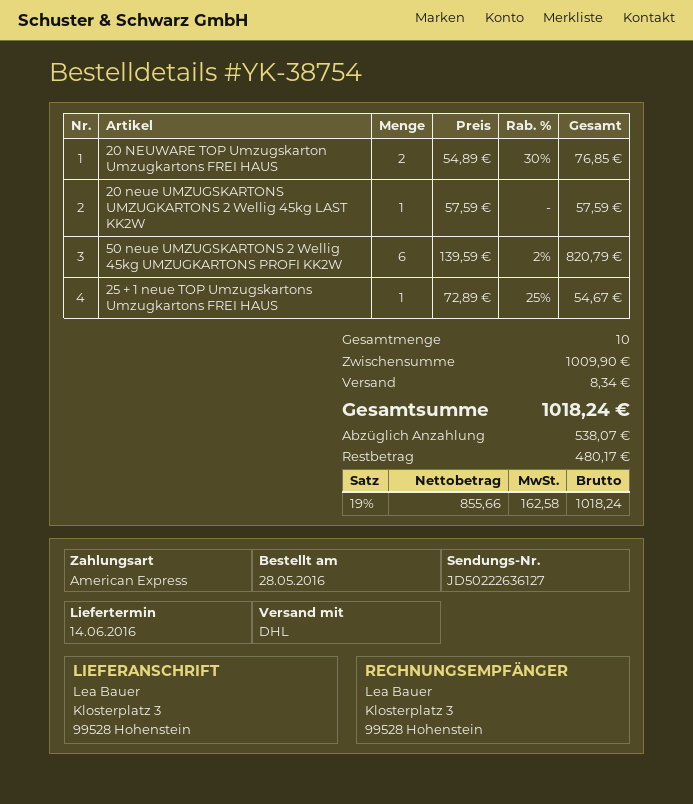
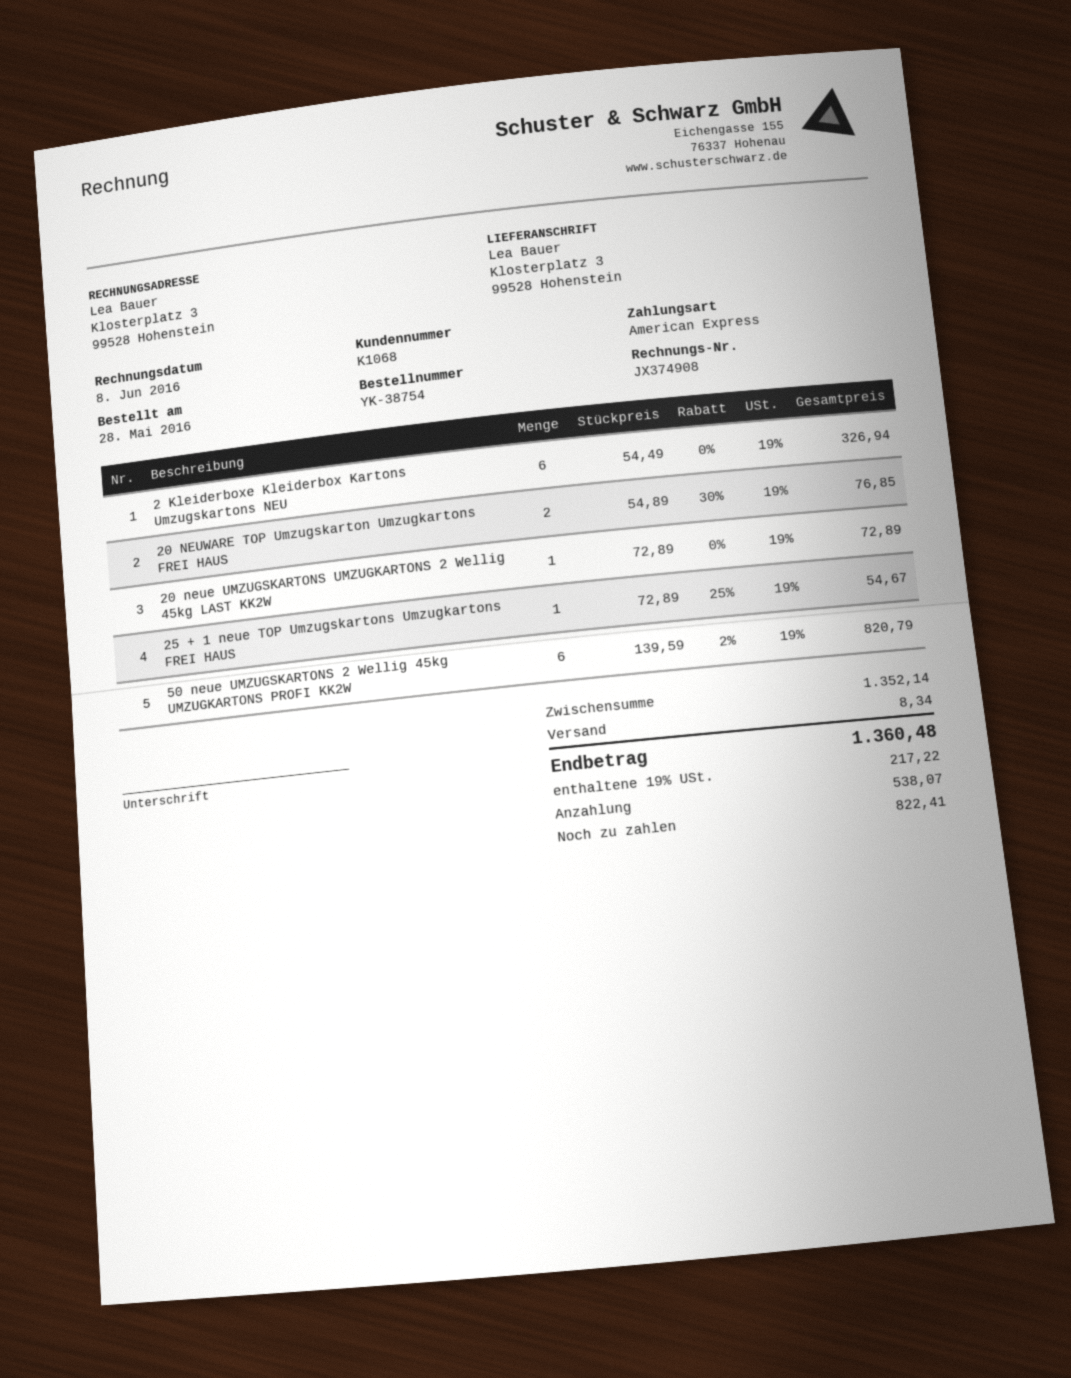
20 neue UMZUGSKARTONS UMZUGKARTONS 2 Wellig 45kg LAST KK2W: 1 x 57.59 = 57.59 -> 1 x 72.89 = 72.89
2 Kleiderboxe Kleiderbox Kartons Umzugskartons NEU: none -> 6 x 54.49 = 326.94
subtotal: 1009.90 -> 1352.14
tax: 19% = 162.58 -> 19% = 217.22
total: 1018.24 -> 1360.48
balance: 480.17 -> 822.41

